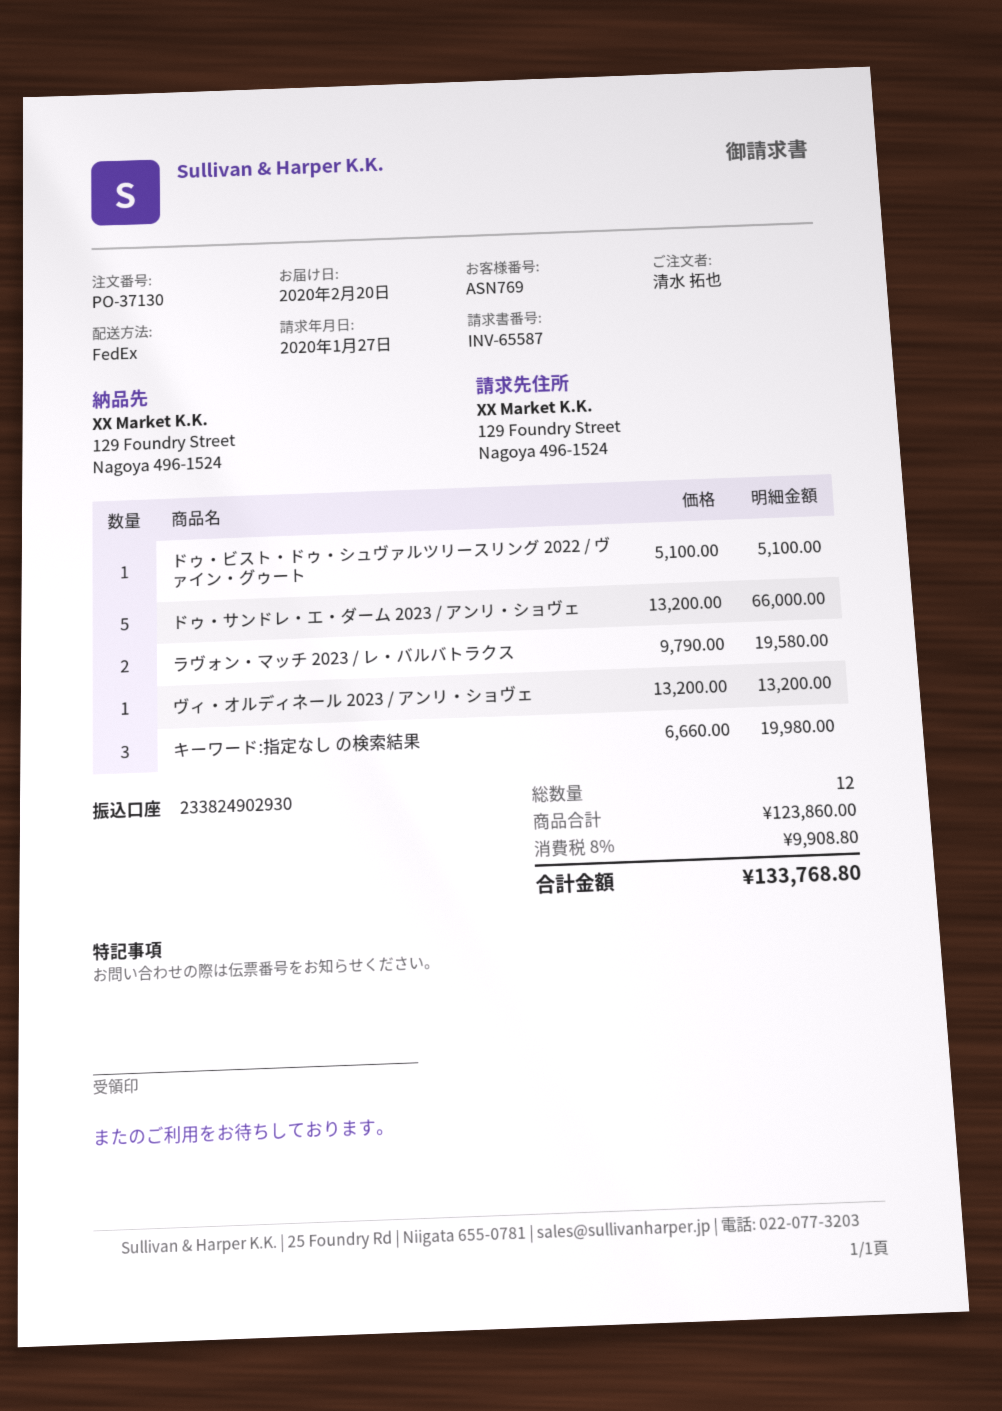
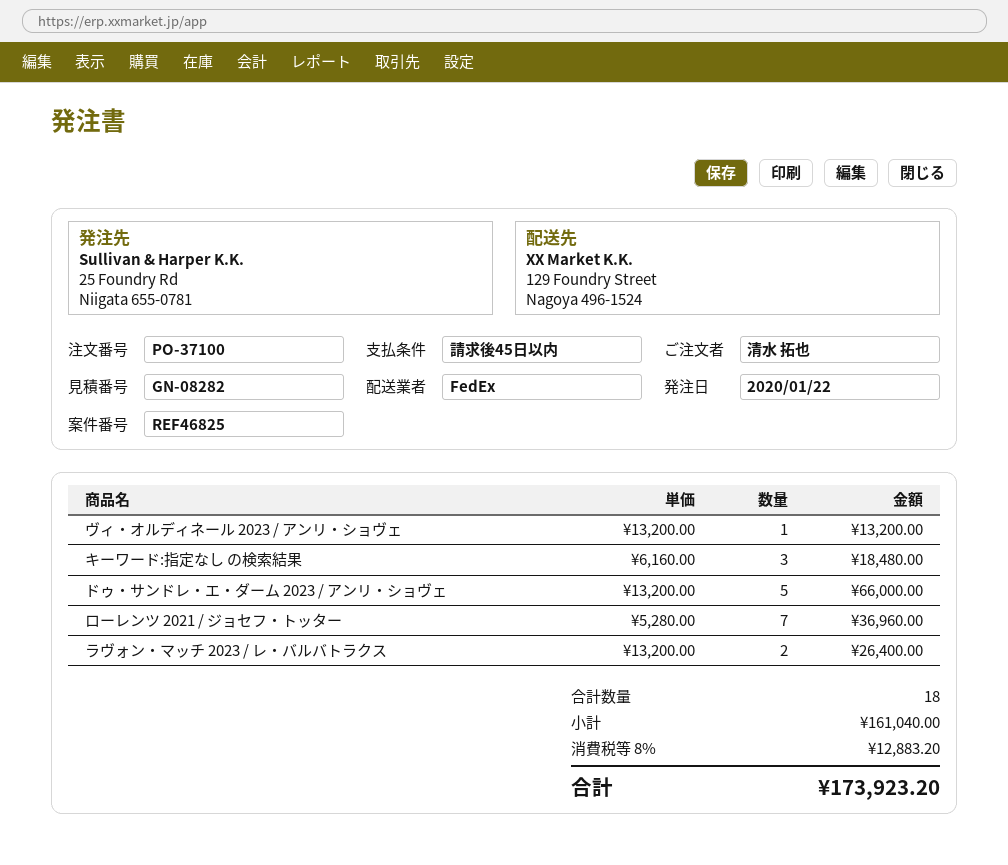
order number: PO-37130 -> PO-37100
ドゥ・ビスト・ドゥ・シュヴァルツリースリング 2022 / ヴァイン・グゥート: 1 x 5100.00 = 5100.00 -> none
ラヴォン・マッチ 2023 / レ・バルバトラクス: 2 x 9790.00 = 19580.00 -> 2 x 13200.00 = 26400.00
キーワード:指定なし の検索結果: 3 x 6660.00 = 19980.00 -> 3 x 6160.00 = 18480.00
ローレンツ 2021 / ジョセフ・トッター: none -> 7 x 5280.00 = 36960.00
total quantity: 12 -> 18
subtotal: 123860.00 -> 161040.00
tax: 8% = 9908.80 -> 8% = 12883.20
total: 133768.80 -> 173923.20

